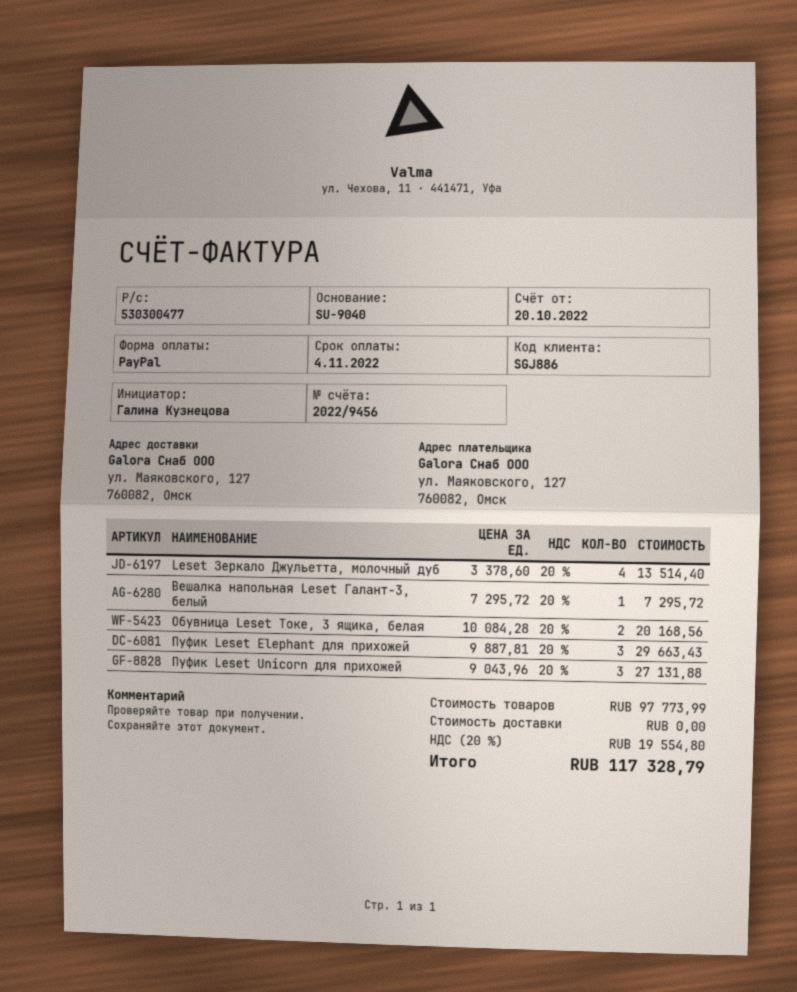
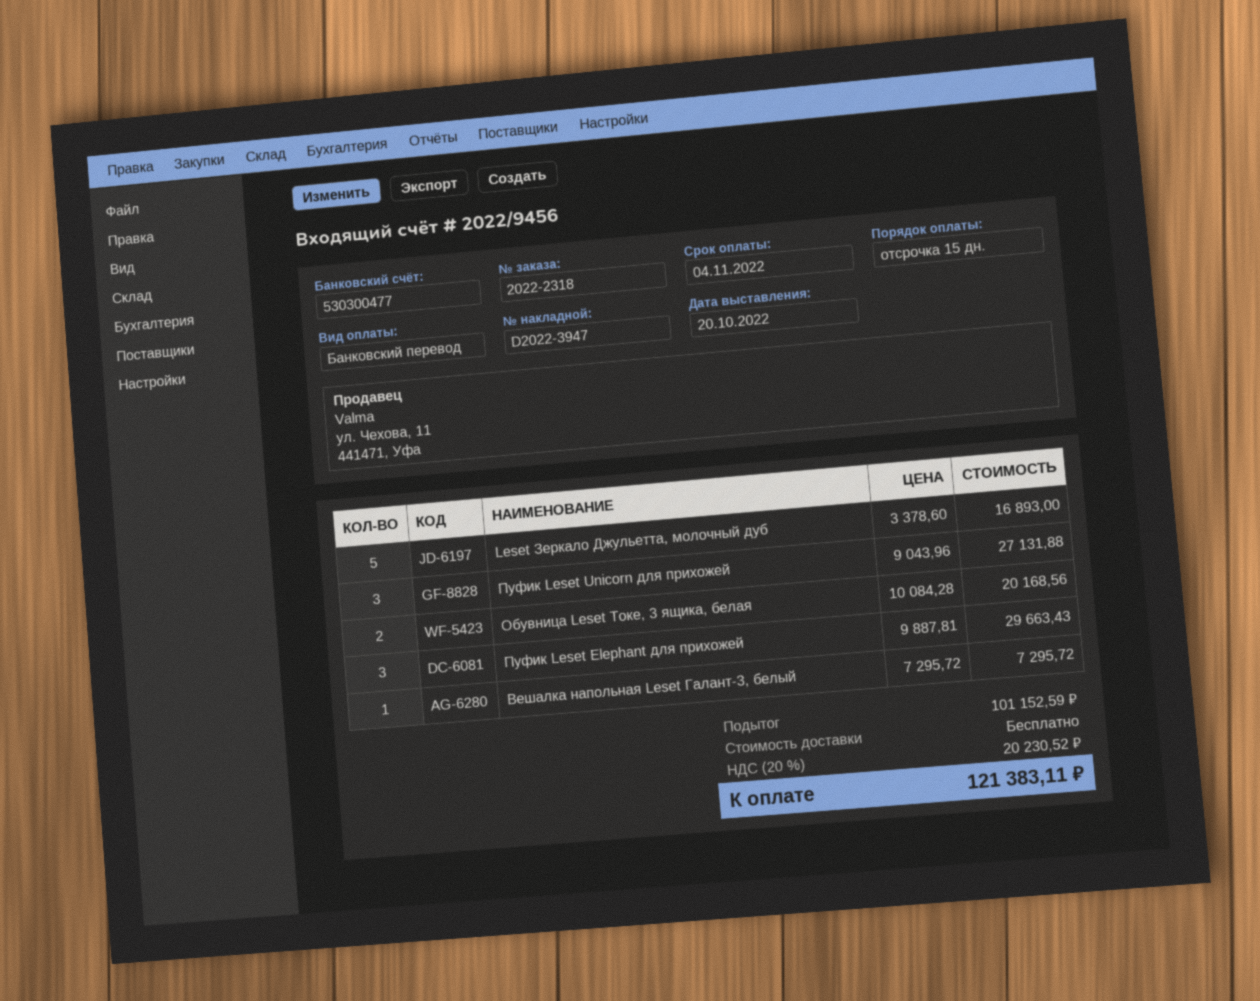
payment method: PayPal -> bank transfer
Leset Зеркало Джульетта, молочный дуб: 4 x 3378.60 = 13514.40 -> 5 x 3378.60 = 16893.00
subtotal: 97773.99 -> 101152.59
tax: 20% = 19554.80 -> 20% = 20230.52
total: 117328.79 -> 121383.11

